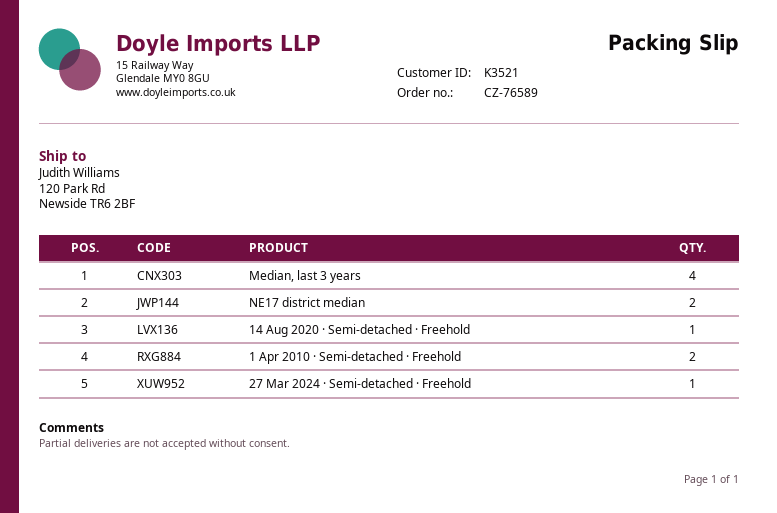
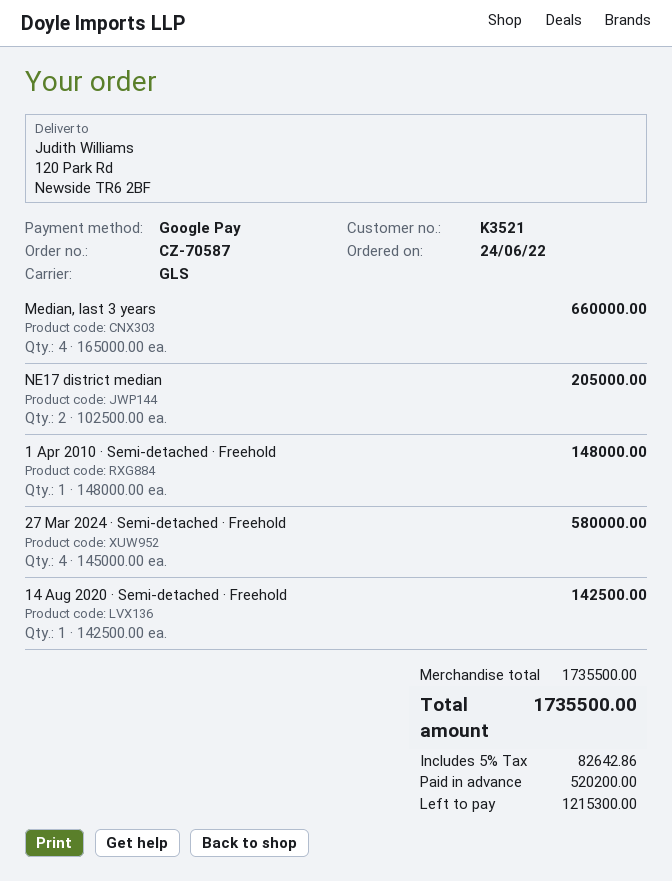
order number: CZ-76589 -> CZ-70587
1 Apr 2010 · Semi-detached · Freehold: 2 -> 1
27 Mar 2024 · Semi-detached · Freehold: 1 -> 4

